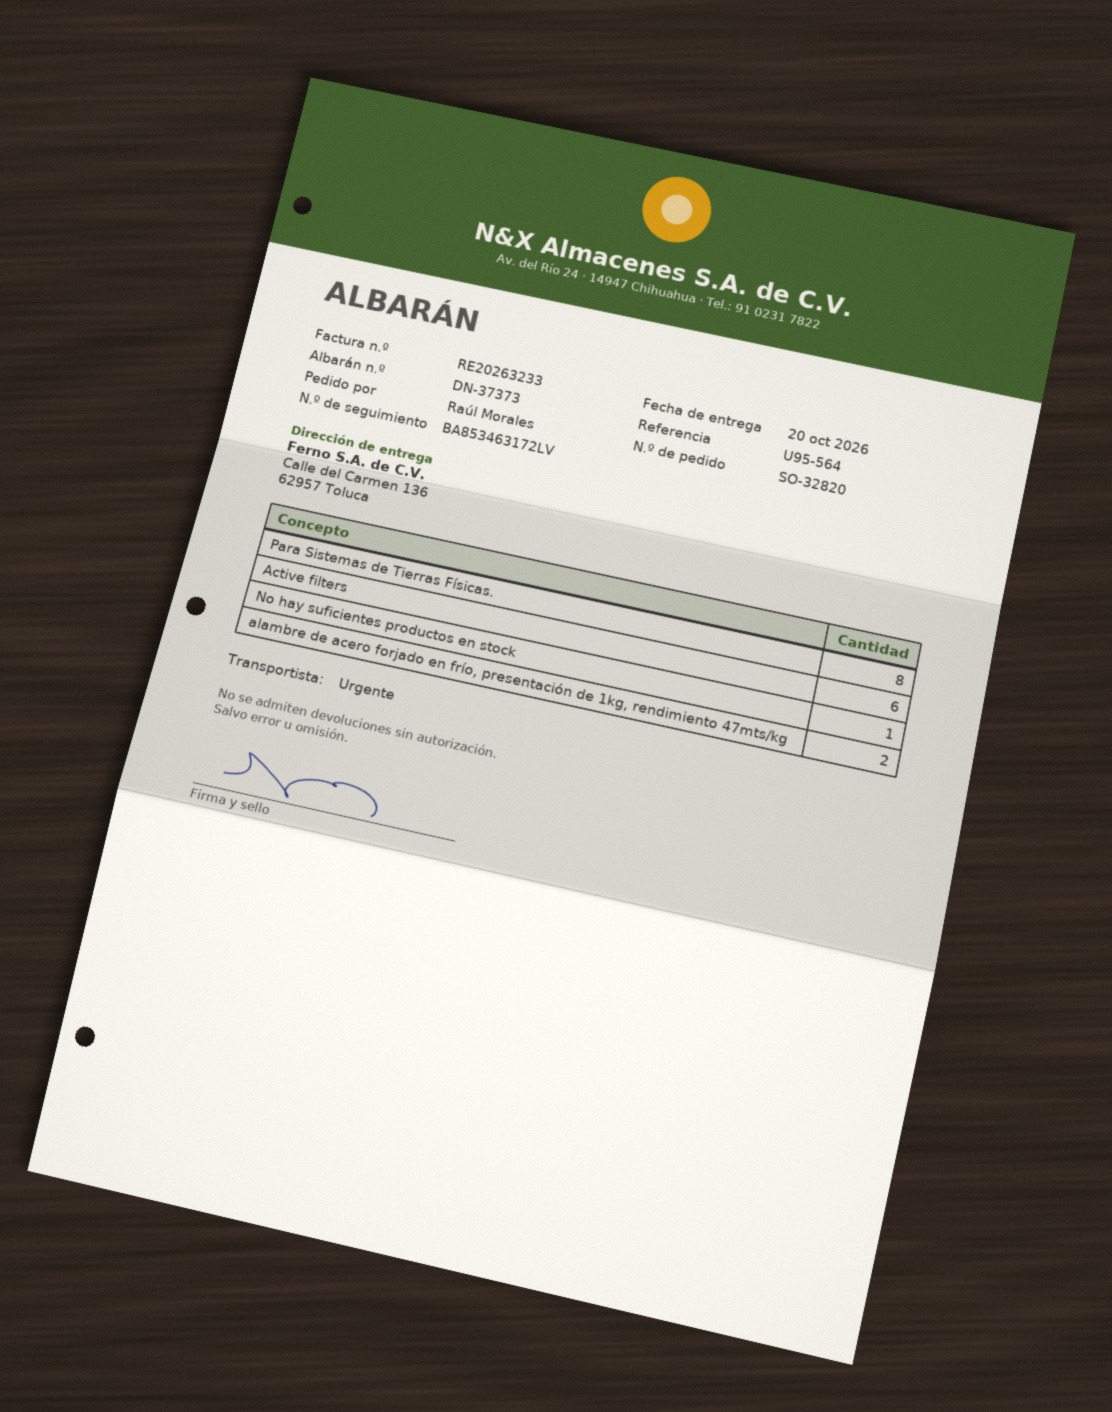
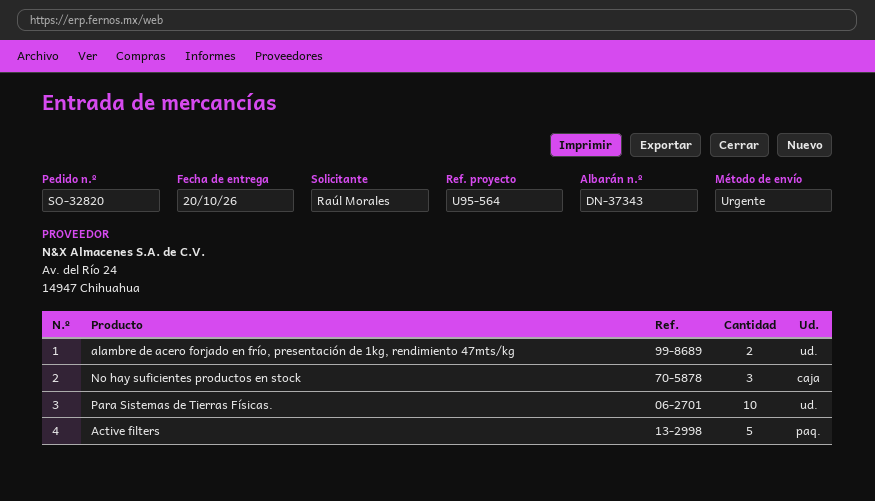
delivery note number: DN-37373 -> DN-37343
Para Sistemas de Tierras Físicas.: 8 -> 10
Active filters: 6 -> 5
No hay suficientes productos en stock: 1 -> 3

